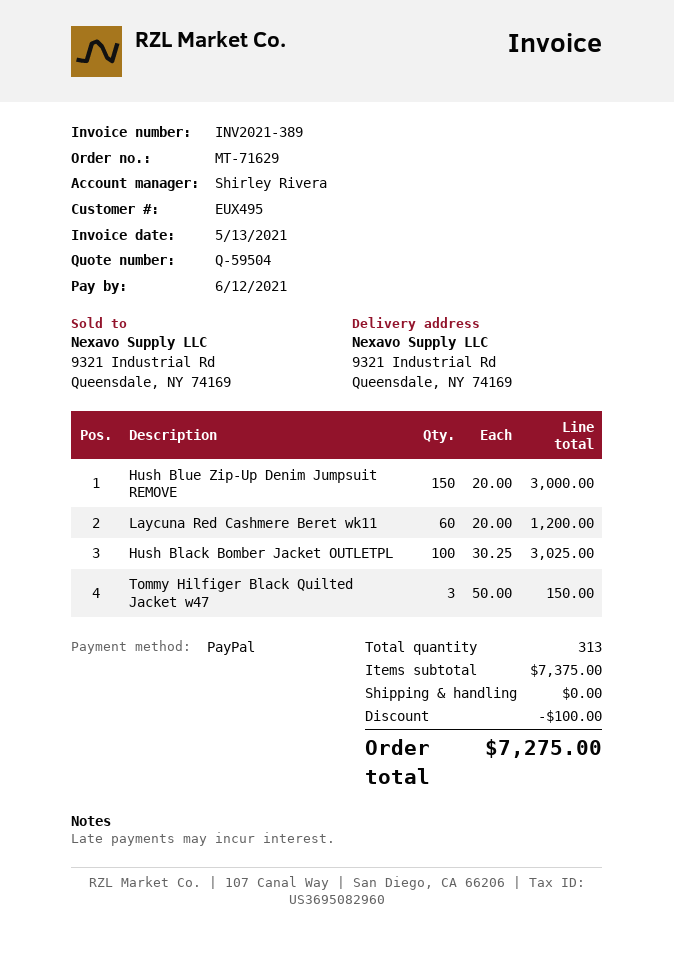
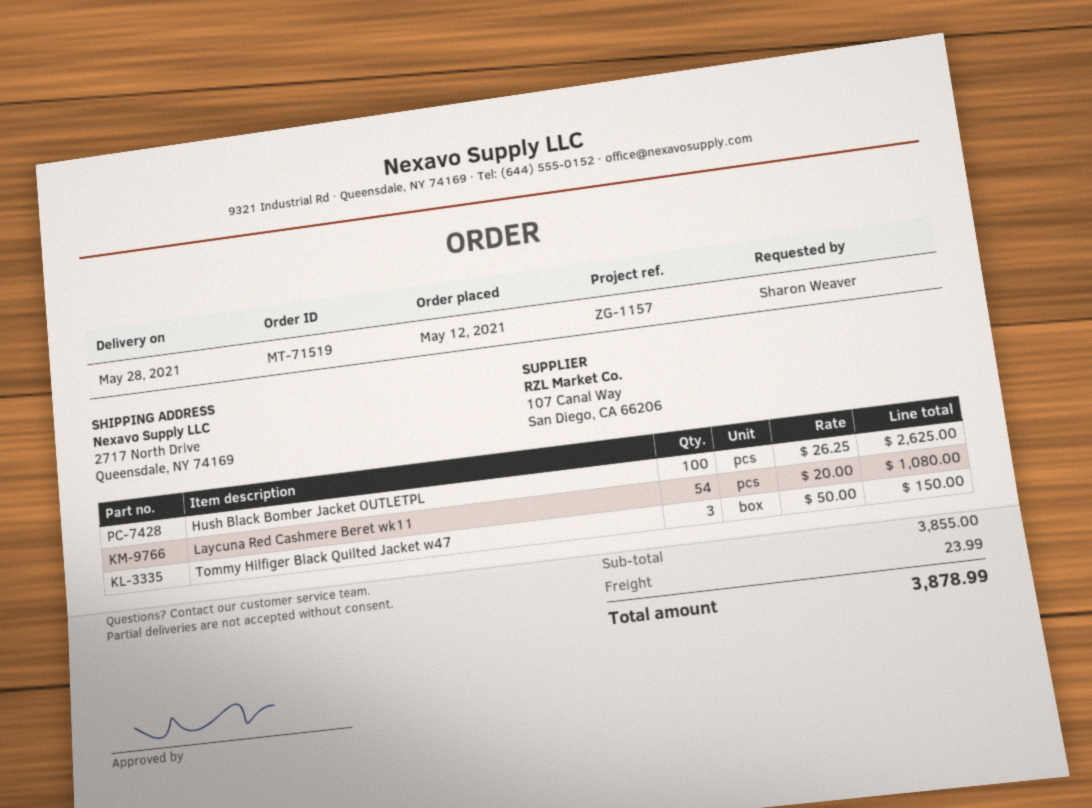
order number: MT-71629 -> MT-71519
ship to: 9321 Industrial Rd, Queensdale, NY 74169 -> 2717 North Drive, Queensdale, NY 74169
Hush Blue Zip-Up Denim Jumpsuit REMOVE: 150 x 20.00 = 3000.00 -> none
Laycuna Red Cashmere Beret wk11: 60 x 20.00 = 1200.00 -> 54 x 20.00 = 1080.00
Hush Black Bomber Jacket OUTLETPL: 100 x 30.25 = 3025.00 -> 100 x 26.25 = 2625.00
subtotal: 7375.00 -> 3855.00
discount: 100.00 -> none
shipping: 0.00 -> 23.99
total: 7275.00 -> 3878.99

